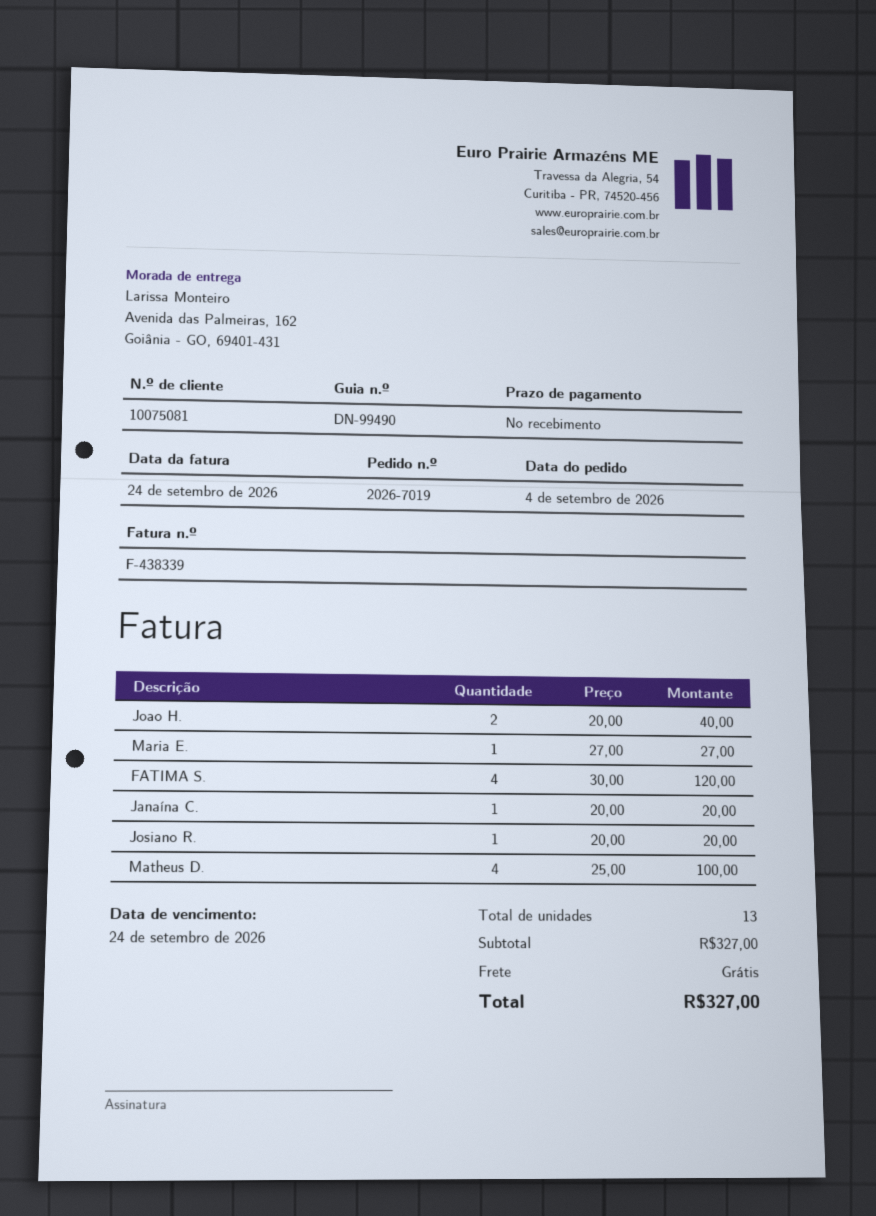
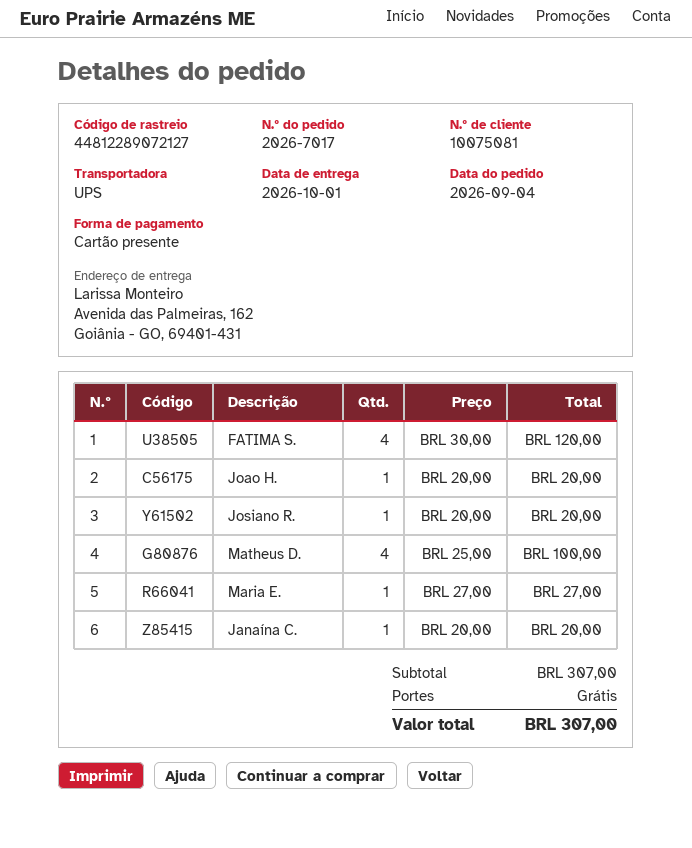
order number: 2026-7019 -> 2026-7017
Joao H.: 2 x 20.00 = 40.00 -> 1 x 20.00 = 20.00
subtotal: 327.00 -> 307.00
total: 327.00 -> 307.00

